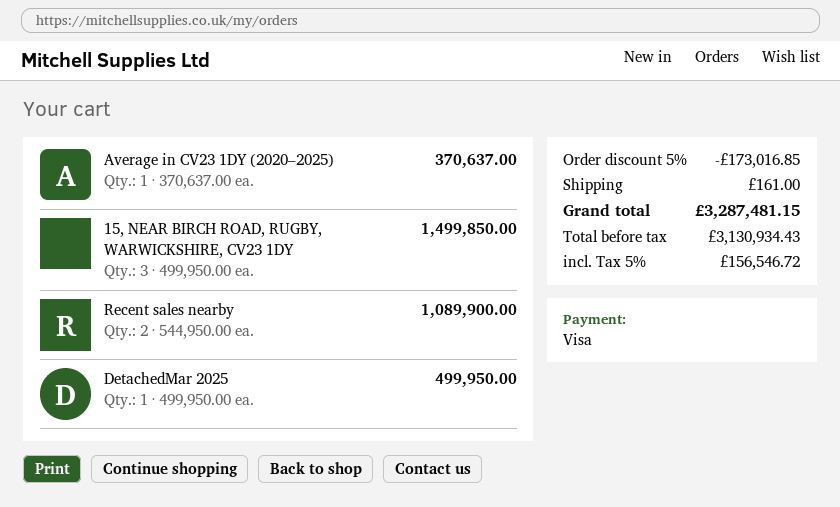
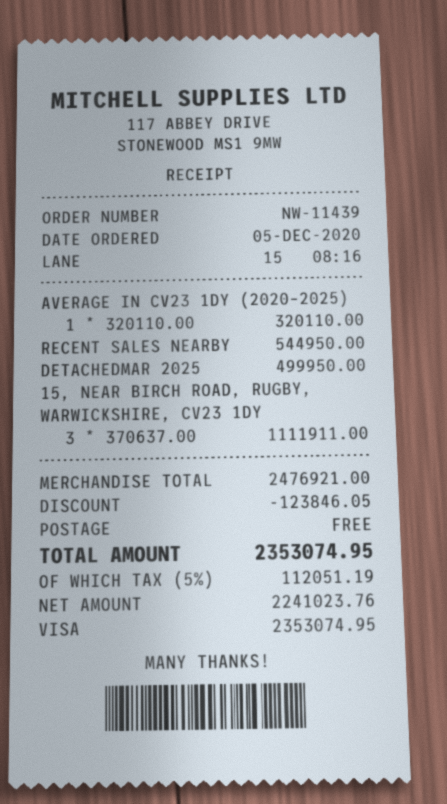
Average in CV23 1DY (2020–2025): 1 x 370637.00 = 370637.00 -> 1 x 320110.00 = 320110.00
15, NEAR BIRCH ROAD, RUGBY, WARWICKSHIRE, CV23 1DY: 3 x 499950.00 = 1499850.00 -> 3 x 370637.00 = 1111911.00
Recent sales nearby: 2 x 544950.00 = 1089900.00 -> 1 x 544950.00 = 544950.00
discount: 173016.85 -> 123846.05
shipping: 161.00 -> 0.00
net: 3130934.43 -> 2241023.76
tax: 5% = 156546.72 -> 5% = 112051.19
total: 3287481.15 -> 2353074.95

